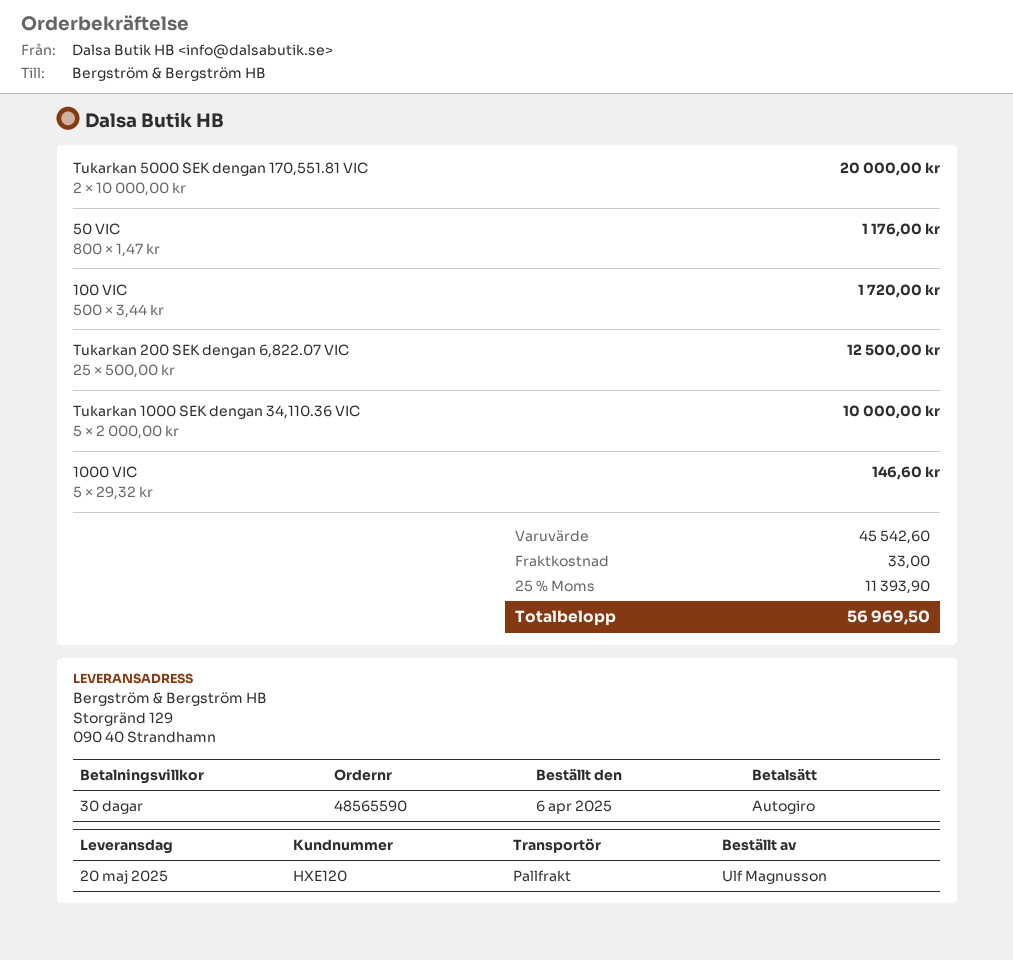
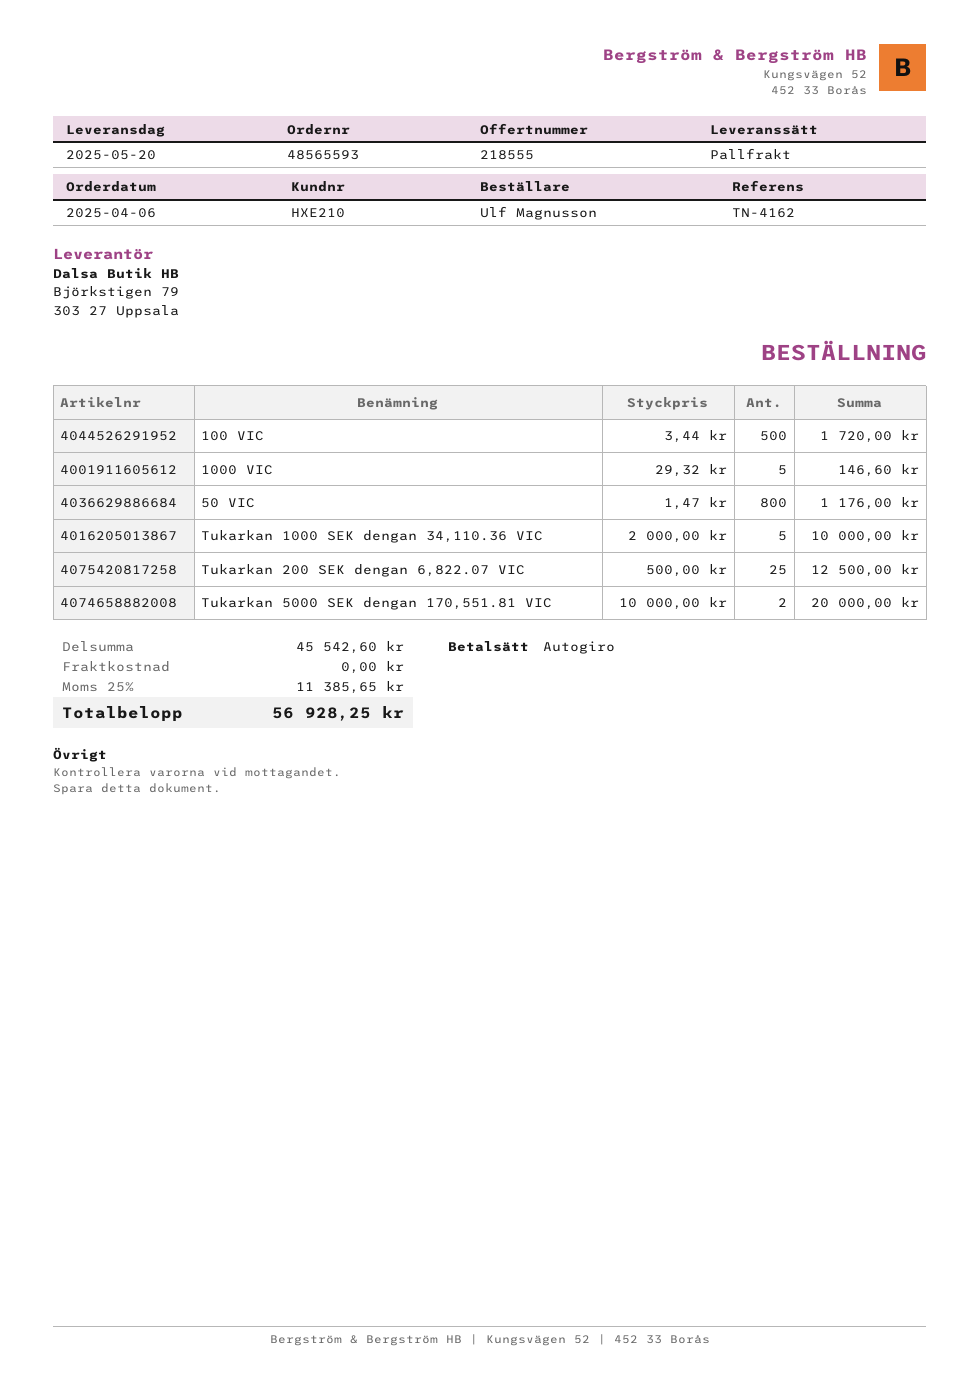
order number: 48565590 -> 48565593
customer number: HXE120 -> HXE210
shipping: 33.00 -> 0.00
tax: 25% = 11393.90 -> 25% = 11385.65
total: 56969.50 -> 56928.25

